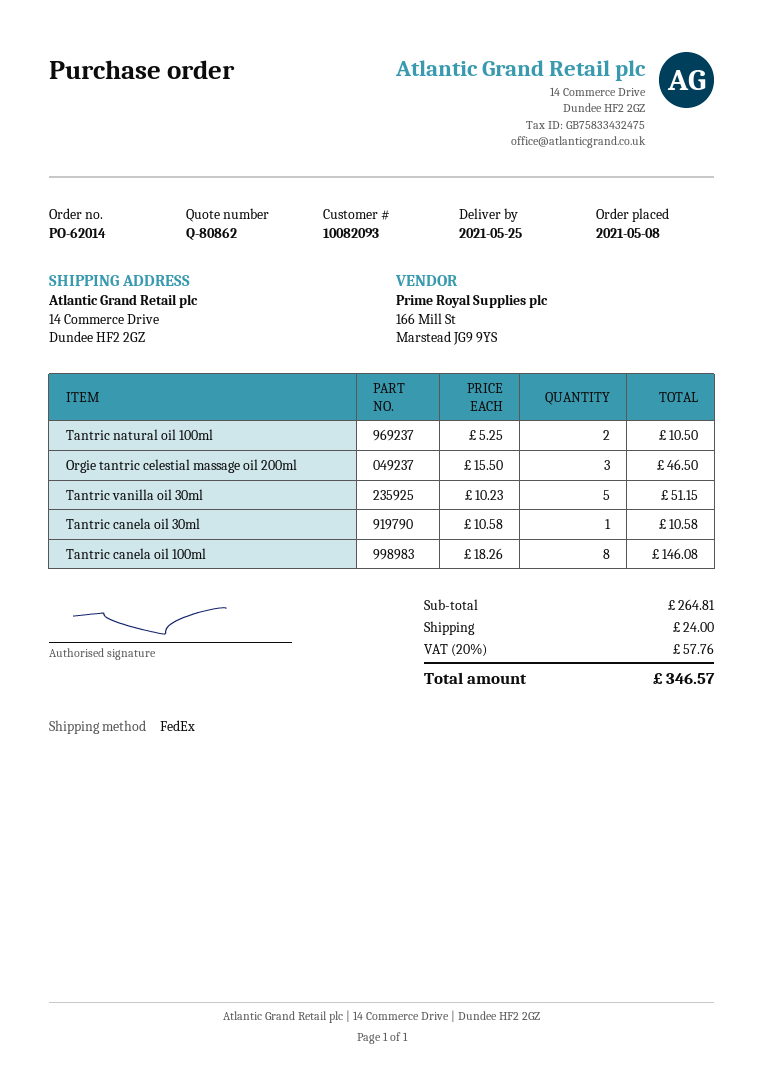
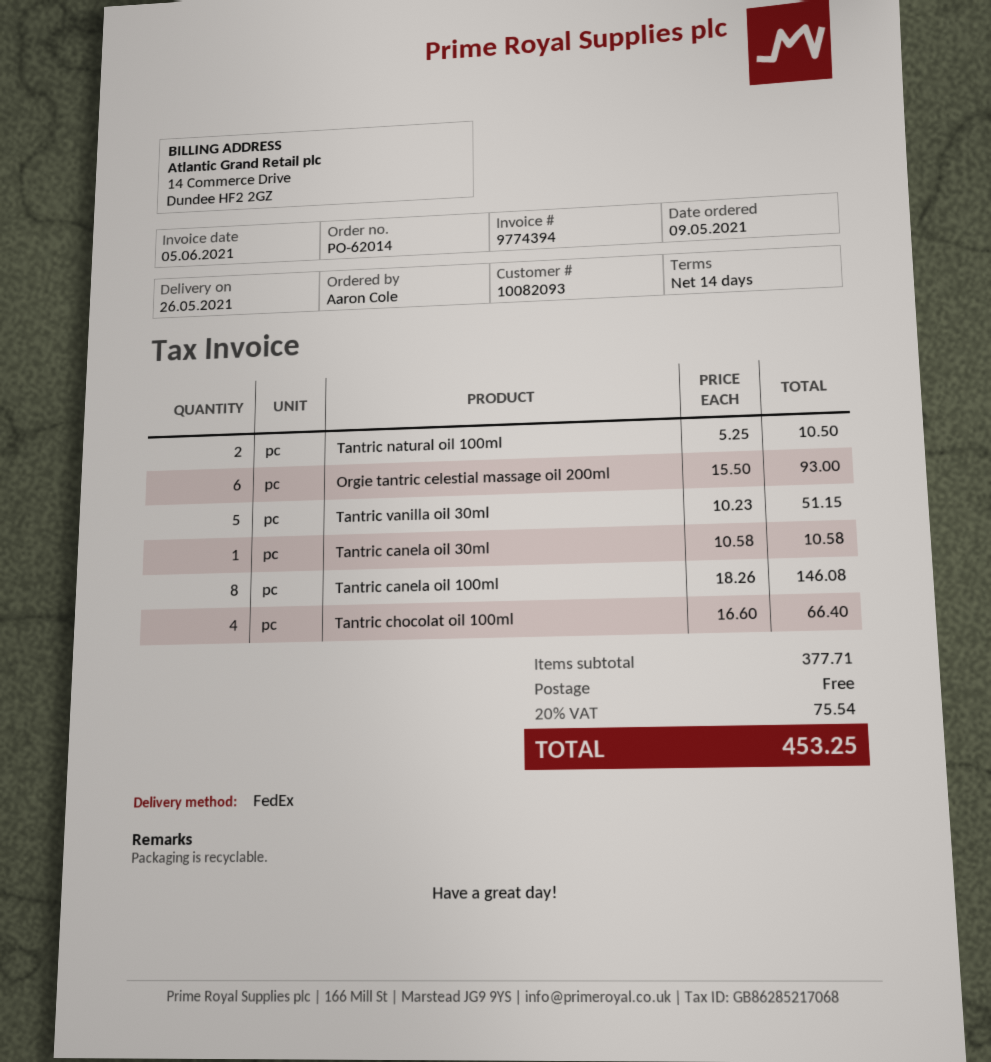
order date: 2021-05-08 -> 2021-05-09
delivery date: 2021-05-25 -> 2021-05-26
Orgie tantric celestial massage oil 200ml: 3 x 15.50 = 46.50 -> 6 x 15.50 = 93.00
Tantric chocolat oil 100ml: none -> 4 x 16.60 = 66.40
subtotal: 264.81 -> 377.71
shipping: 24.00 -> 0.00
tax: 20% = 57.76 -> 20% = 75.54
total: 346.57 -> 453.25

